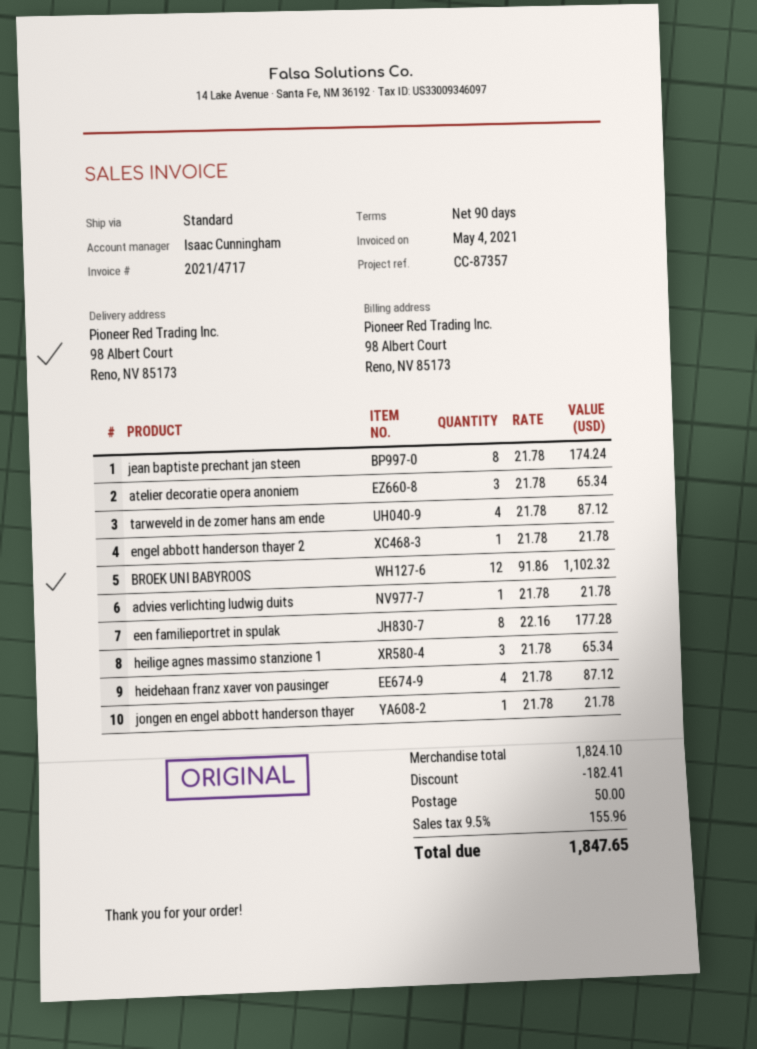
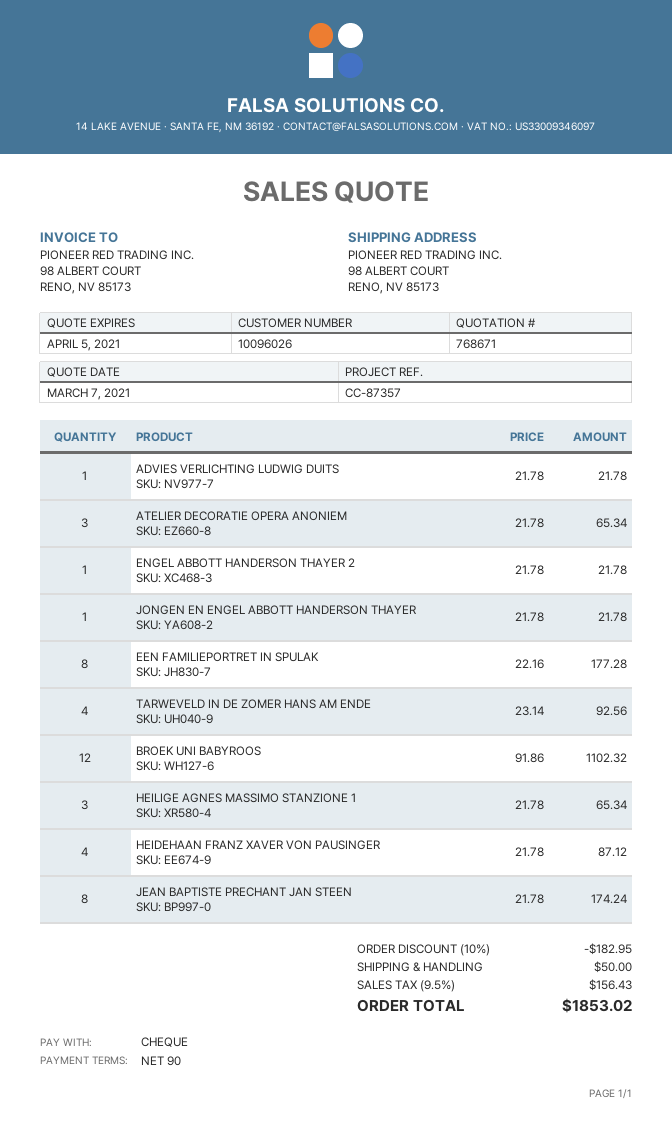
tarweveld in de zomer hans am ende: 4 x 21.78 = 87.12 -> 4 x 23.14 = 92.56
discount: 182.41 -> 182.95
tax: 9.5% = 155.96 -> 9.5% = 156.43
total: 1847.65 -> 1853.02

